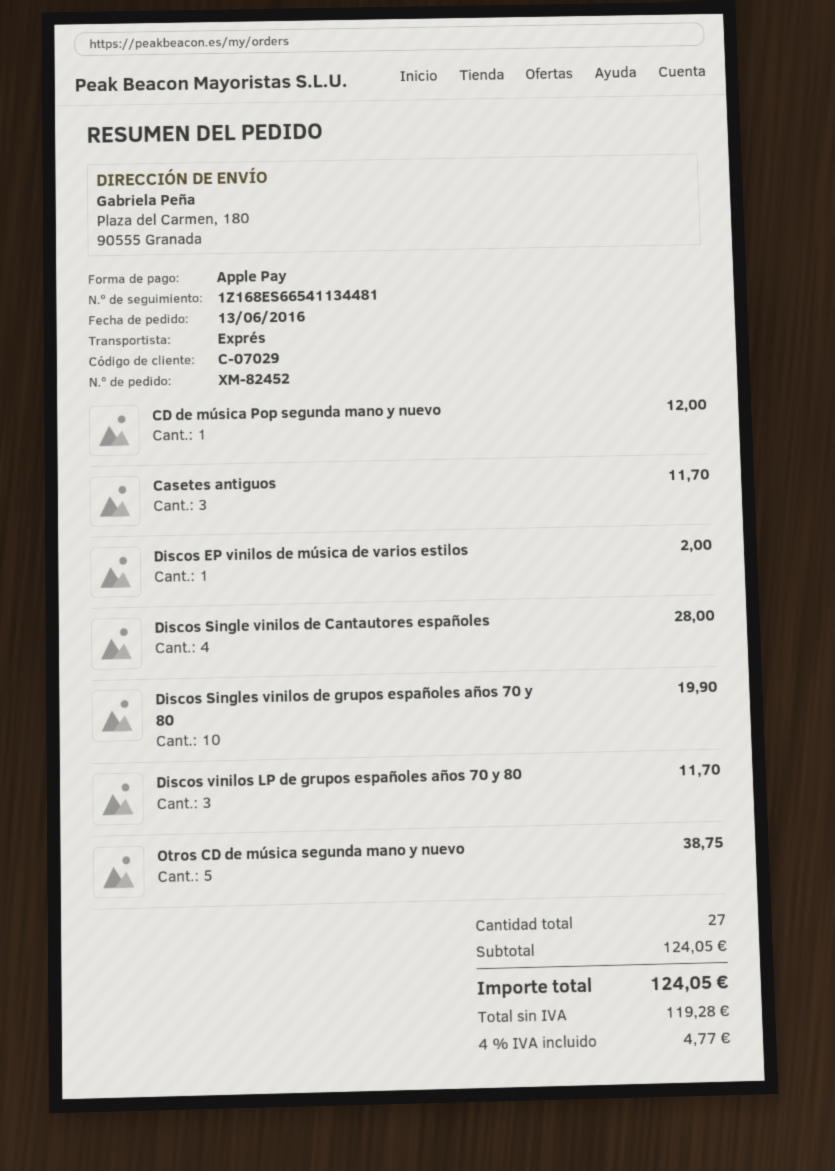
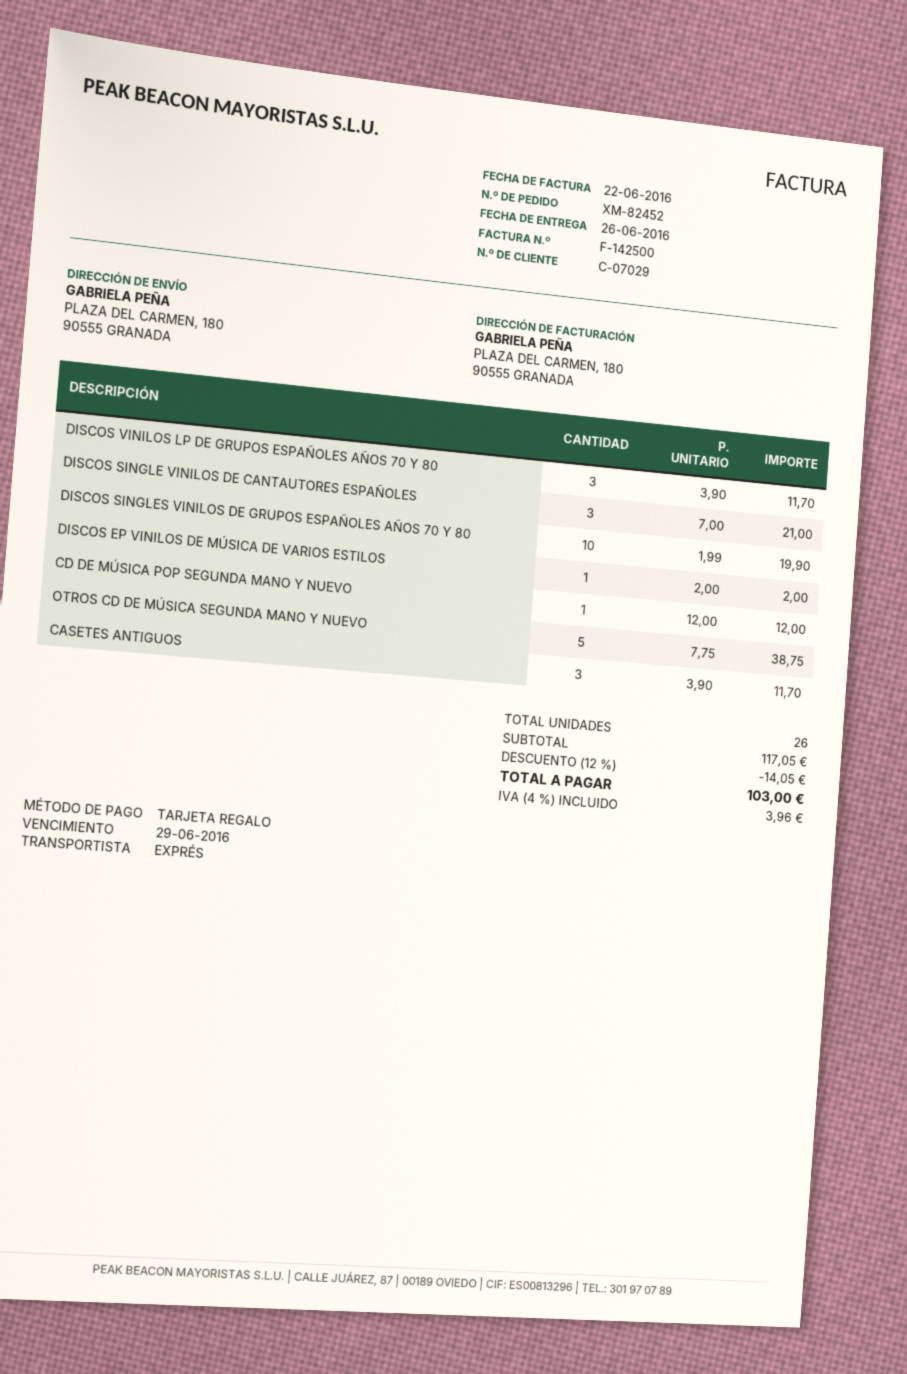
payment method: Apple Pay -> gift card
Discos Single vinilos de Cantautores españoles: 4 for 28.00 -> 3 for 21.00
total quantity: 27 -> 26
subtotal: 124.05 -> 117.05
discount: none -> 12% = 14.05
tax: 4% = 4.77 -> 4% = 3.96
total: 124.05 -> 103.00

